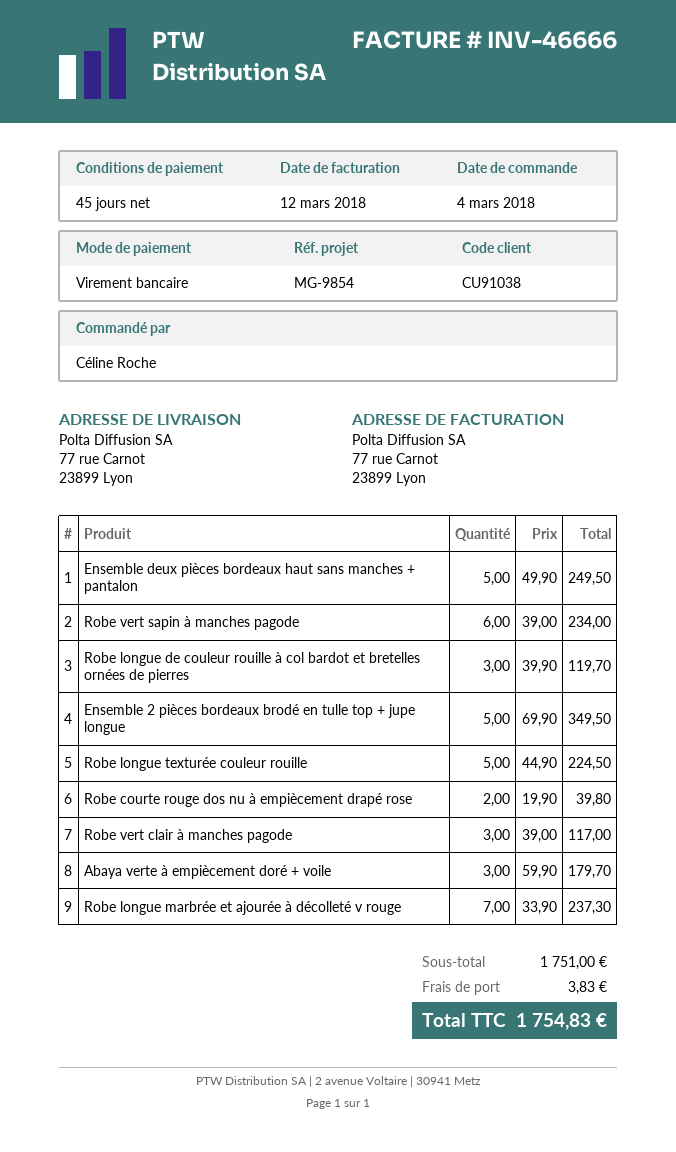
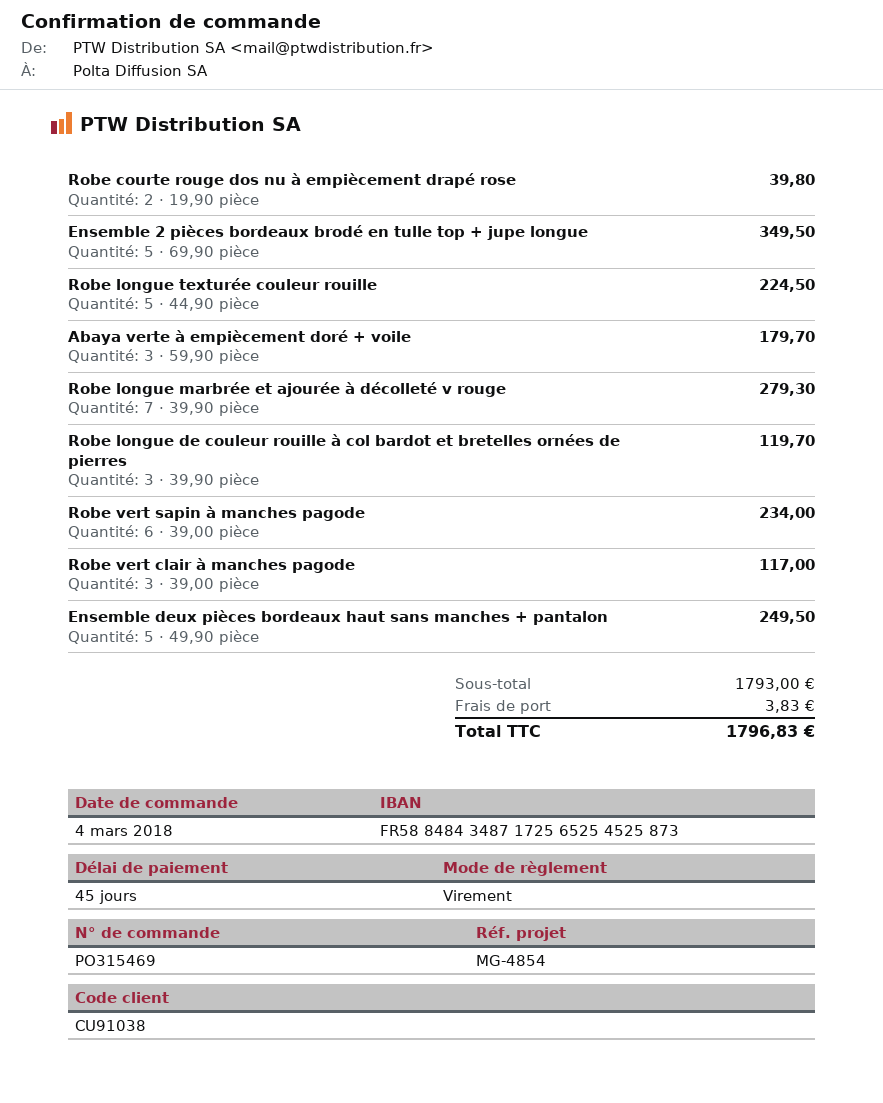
reference: MG-9854 -> MG-4854
Robe longue marbrée et ajourée à décolleté v rouge: 7 x 33.90 = 237.30 -> 7 x 39.90 = 279.30
subtotal: 1751.00 -> 1793.00
total: 1754.83 -> 1796.83

